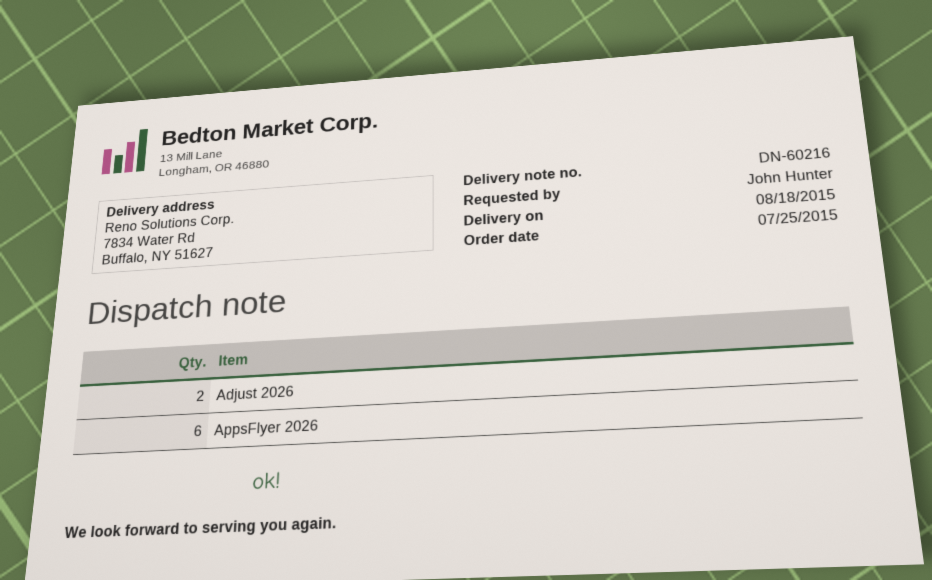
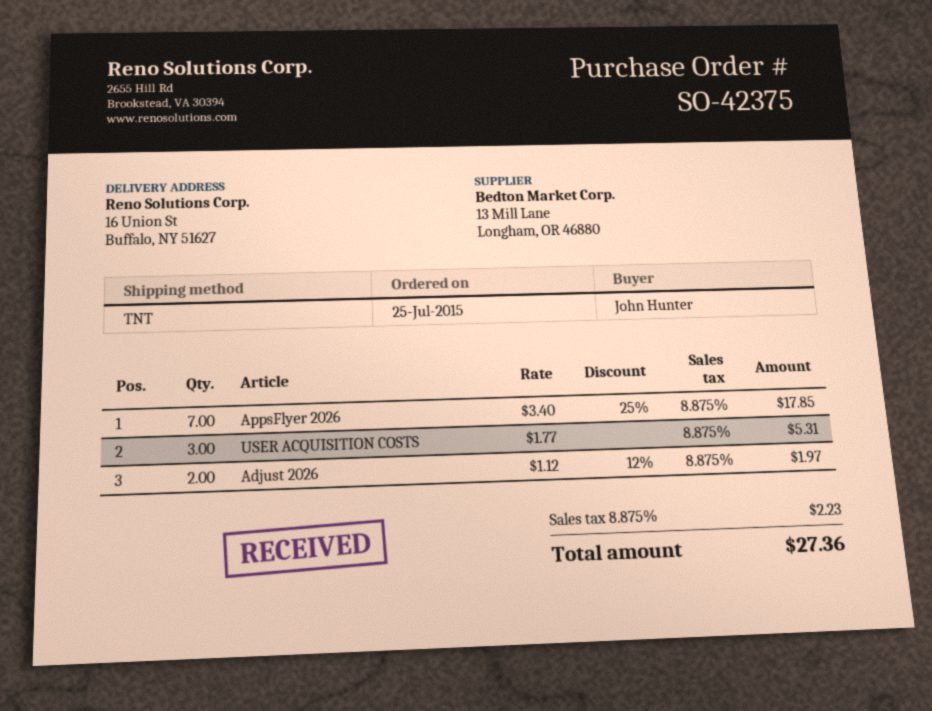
ship to: 7834 Water Rd, Buffalo, NY 51627 -> 16 Union St, Buffalo, NY 51627
AppsFlyer 2026: 6 -> 7
USER ACQUISITION COSTS: none -> 3

